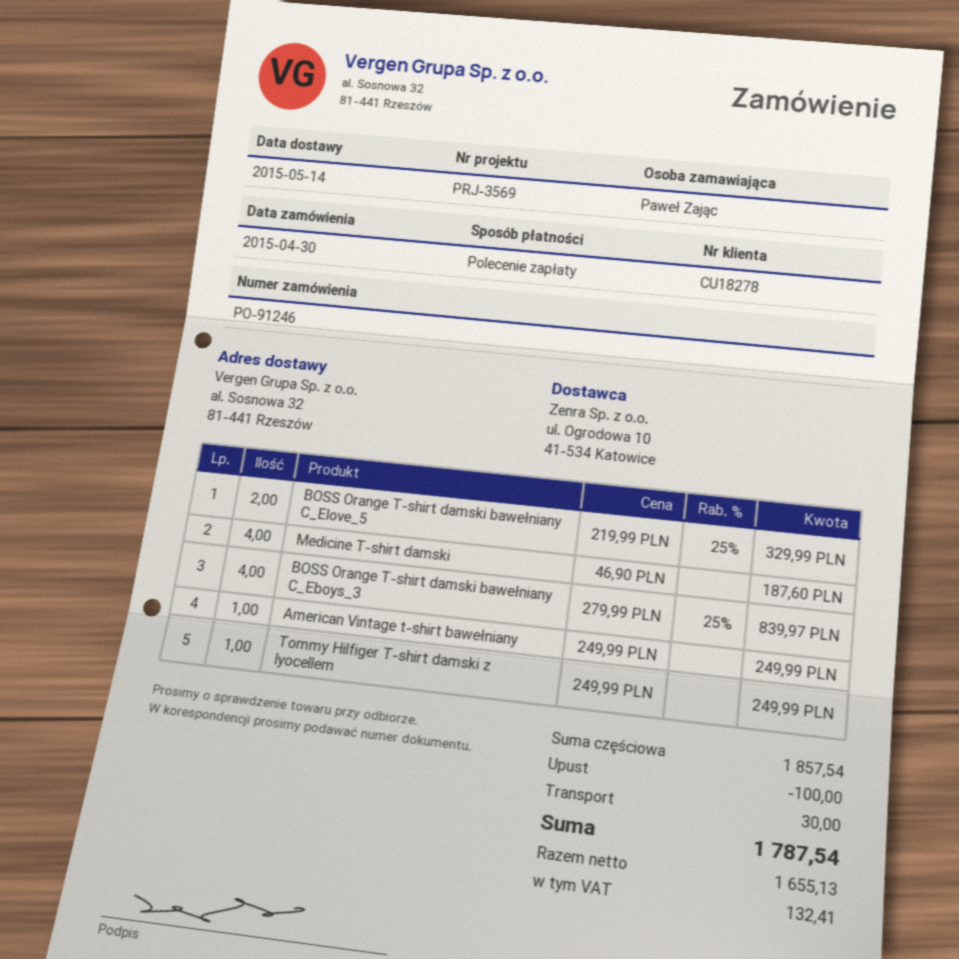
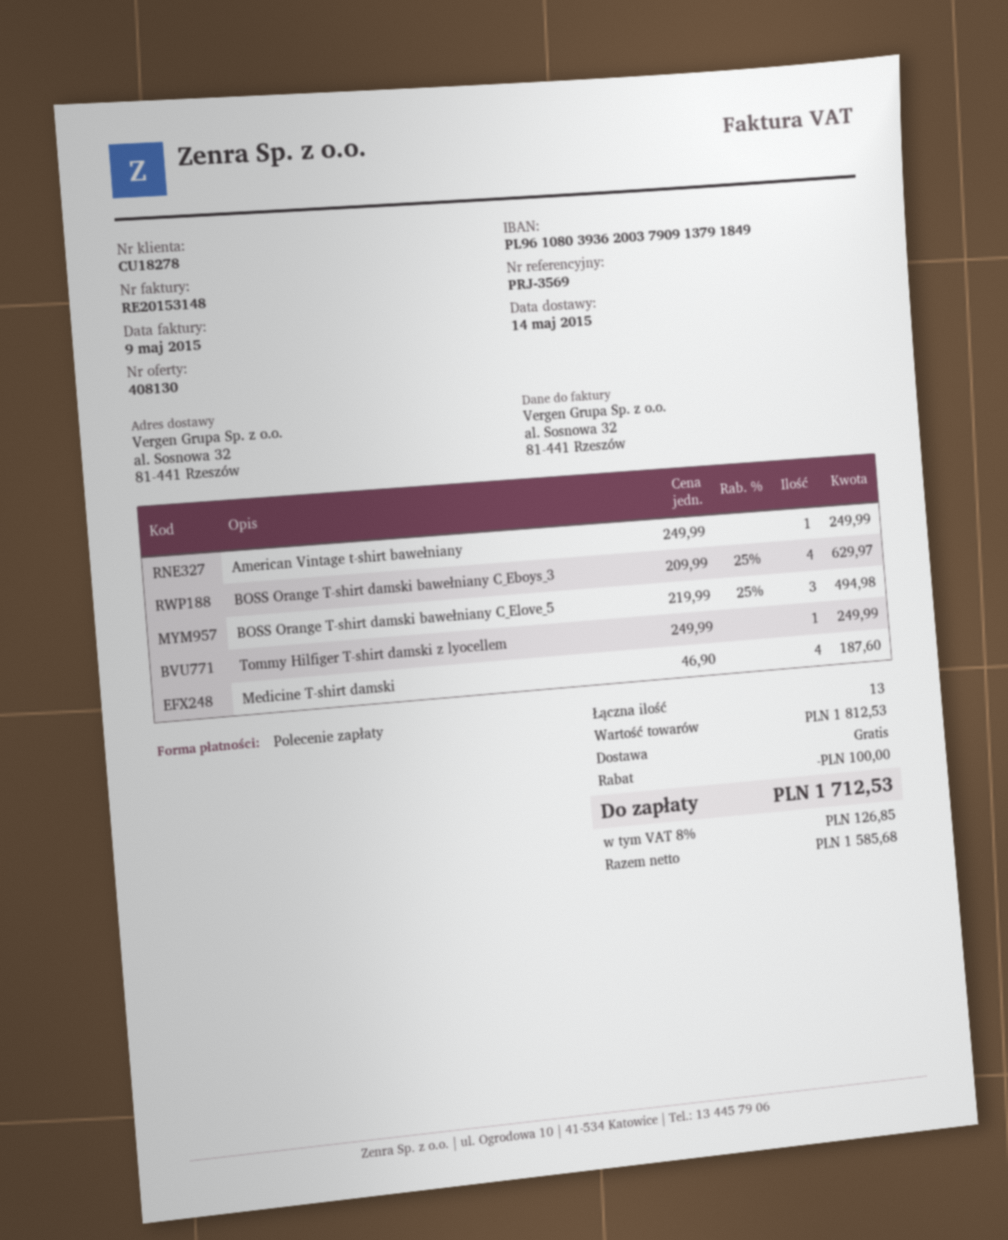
BOSS Orange T-shirt damski bawełniany C_Elove_5: 2 x 219.99 - 25% = 329.99 -> 3 x 219.99 - 25% = 494.98
BOSS Orange T-shirt damski bawełniany C_Eboys_3: 4 x 279.99 - 25% = 839.97 -> 4 x 209.99 - 25% = 629.97
subtotal: 1857.54 -> 1812.53
shipping: 30.00 -> 0.00
net: 1655.13 -> 1585.68
tax: 132.41 -> 126.85
total: 1787.54 -> 1712.53

